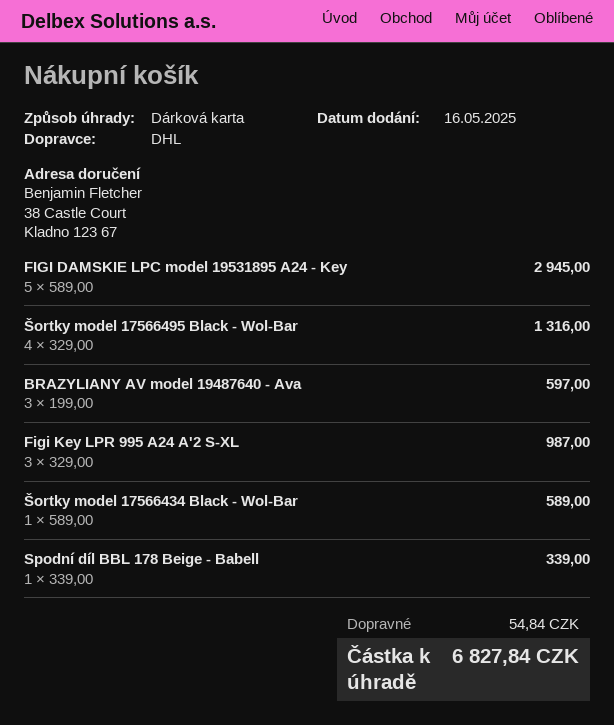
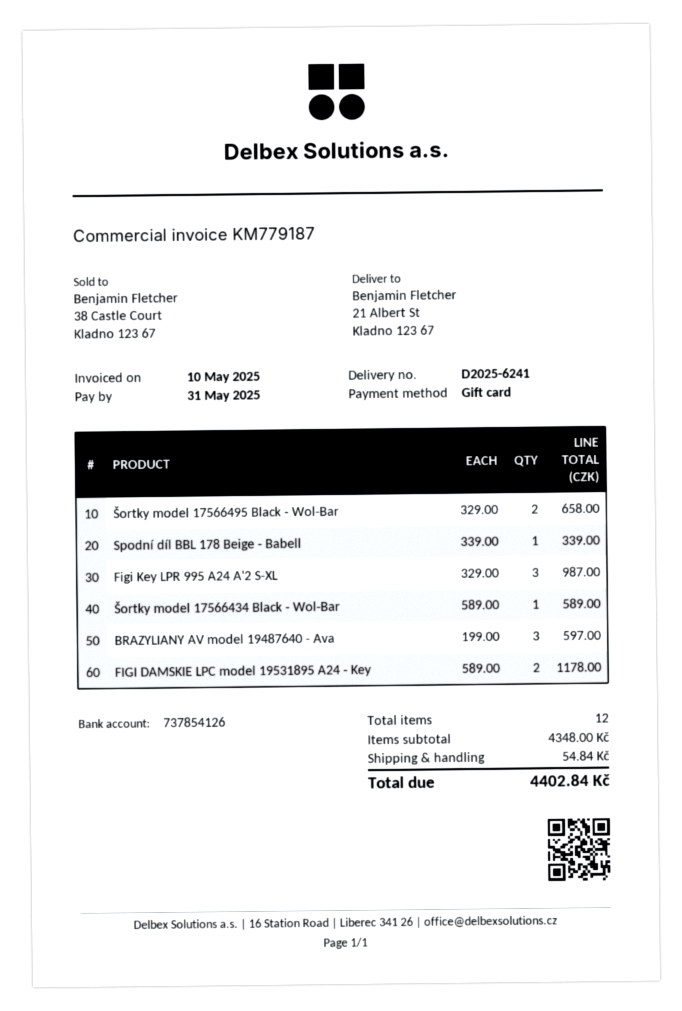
ship to: 38 Castle Court, Kladno 123 67 -> 21 Albert St, Kladno 123 67
FIGI DAMSKIE LPC model 19531895 A24 - Key: 5 x 589.00 = 2945.00 -> 2 x 589.00 = 1178.00
Šortky model 17566495 Black - Wol-Bar: 4 x 329.00 = 1316.00 -> 2 x 329.00 = 658.00
total: 6827.84 -> 4402.84

